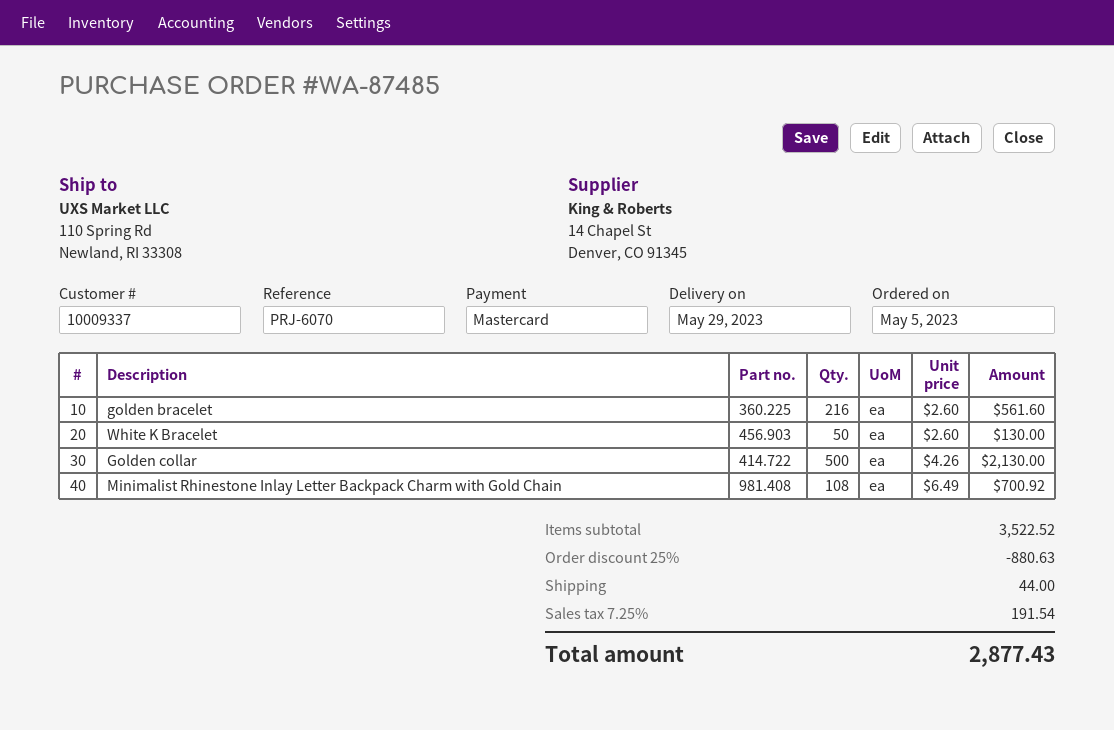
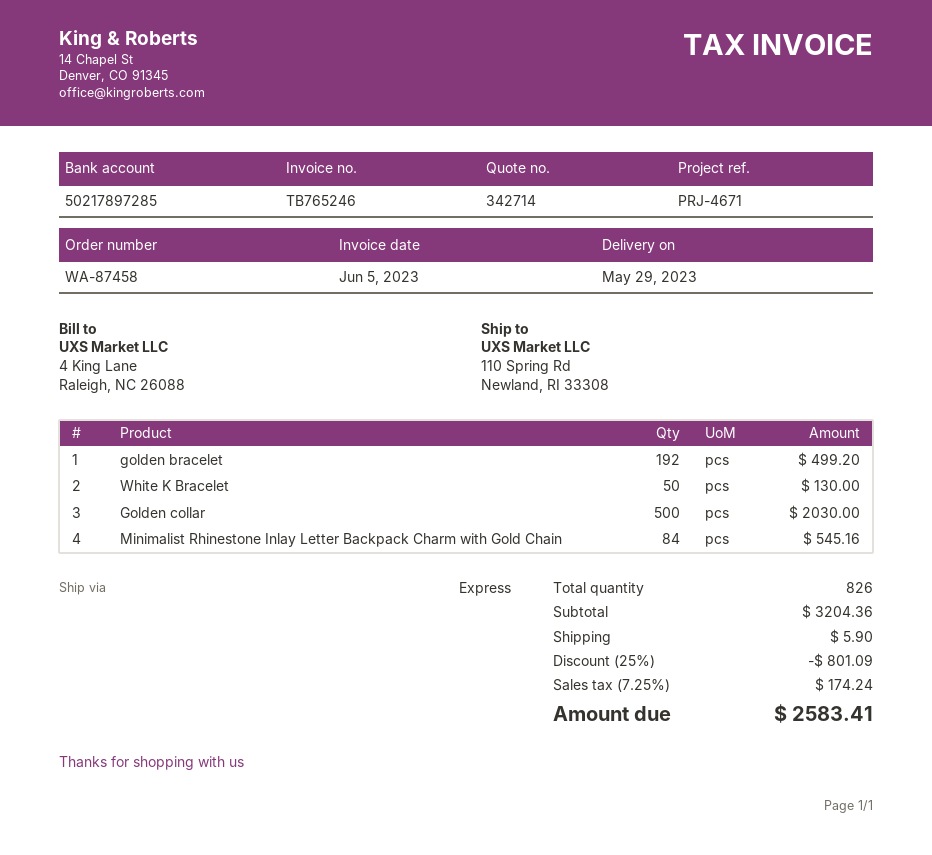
order number: WA-87485 -> WA-87458
reference: PRJ-6070 -> PRJ-4671
golden bracelet: 216 for 561.60 -> 192 for 499.20
Golden collar: 500 for 2130.00 -> 500 for 2030.00
Minimalist Rhinestone Inlay Letter Backpack Charm with Gold Chain: 108 for 700.92 -> 84 for 545.16
subtotal: 3522.52 -> 3204.36
discount: 25% = 880.63 -> 25% = 801.09
shipping: 44.00 -> 5.90
tax: 7.25% = 191.54 -> 7.25% = 174.24
total: 2877.43 -> 2583.41

